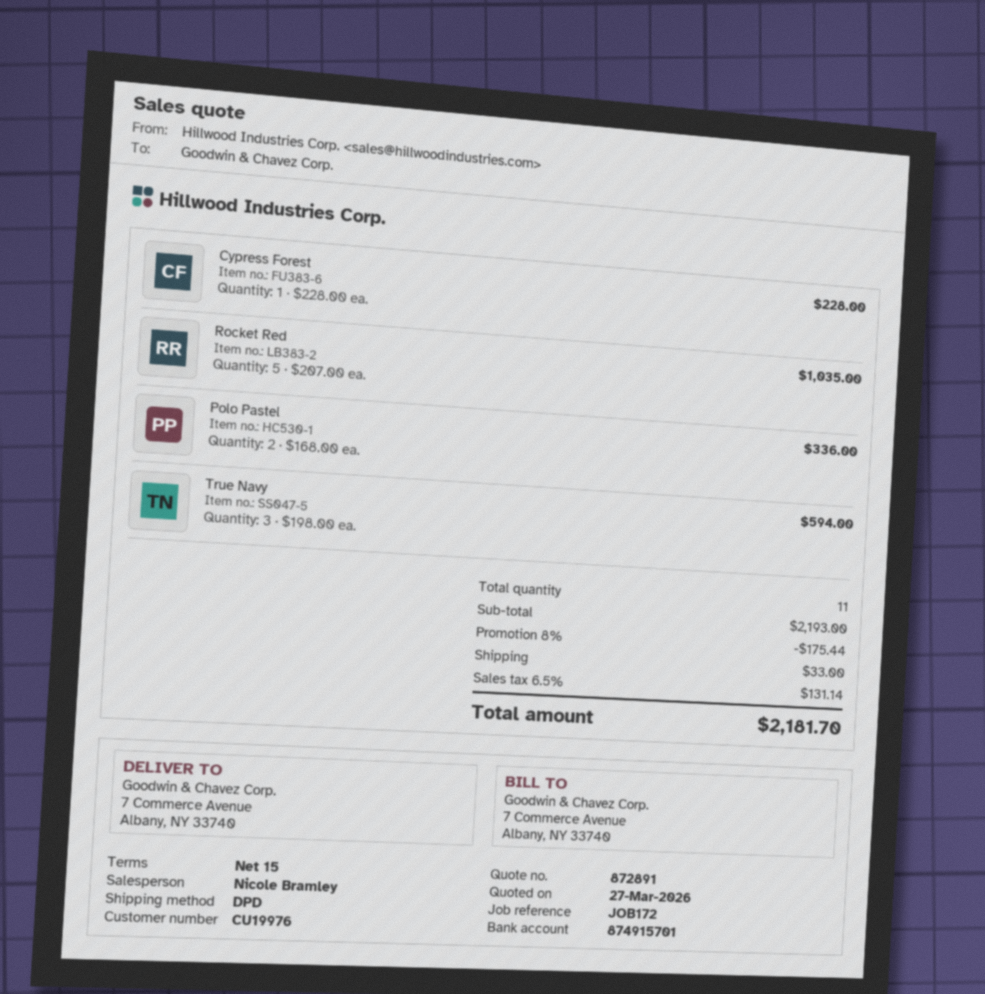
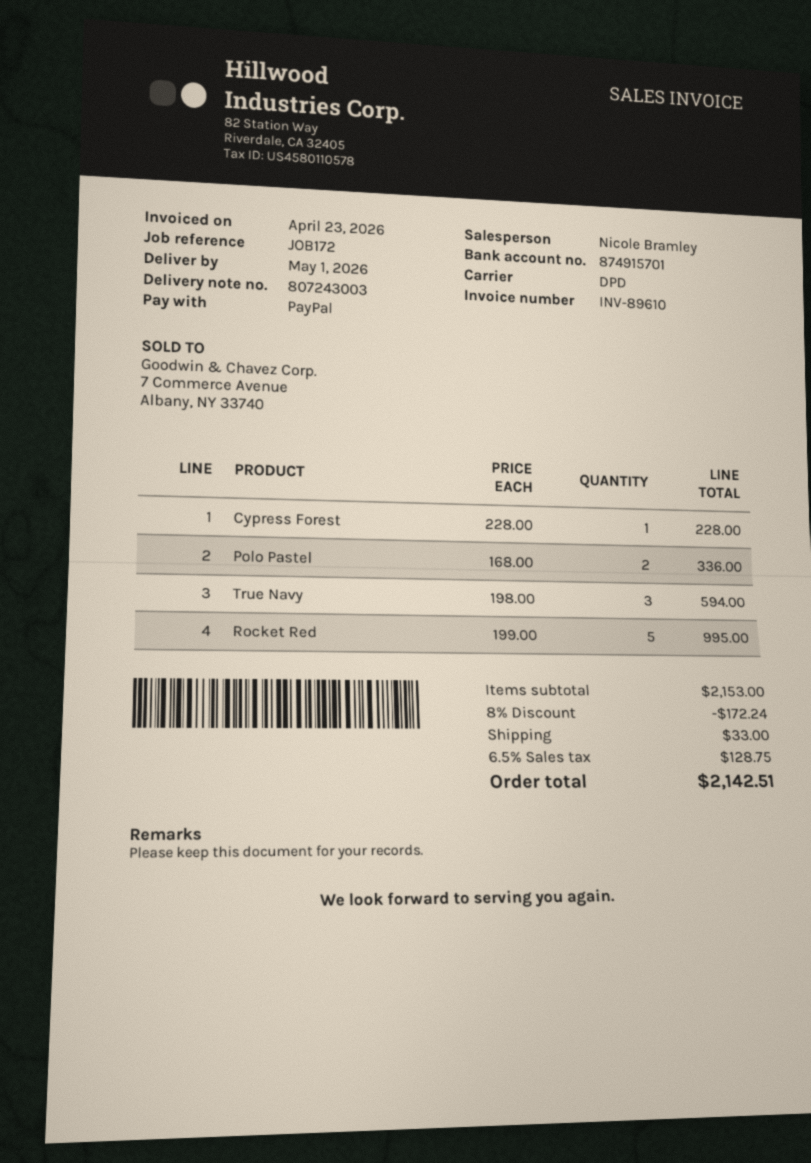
Rocket Red: 5 x 207.00 = 1035.00 -> 5 x 199.00 = 995.00
subtotal: 2193.00 -> 2153.00
discount: 8% = 175.44 -> 8% = 172.24
tax: 6.5% = 131.14 -> 6.5% = 128.75
total: 2181.70 -> 2142.51

